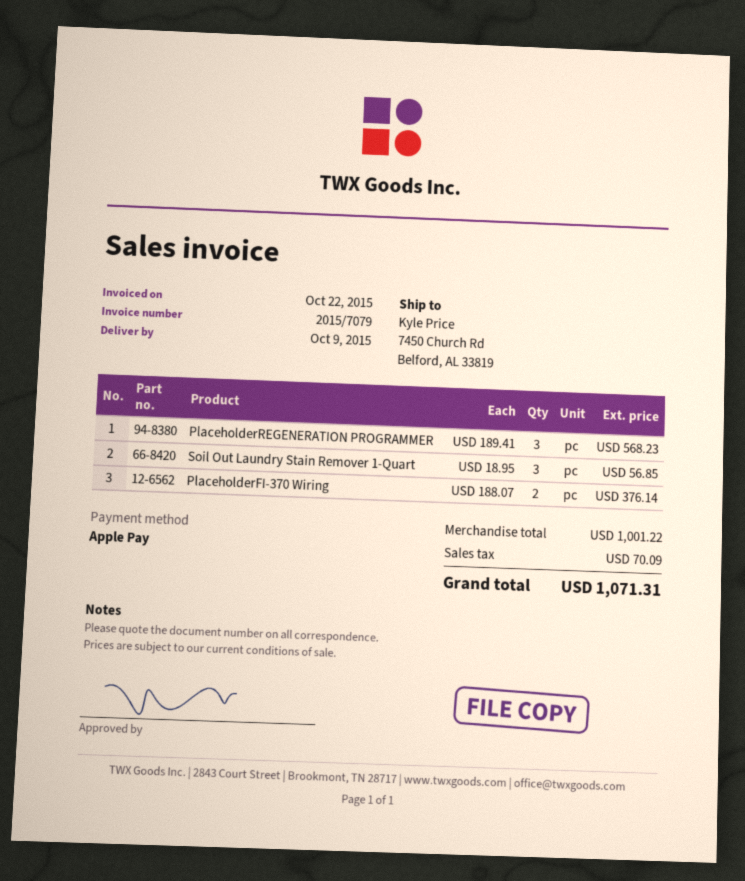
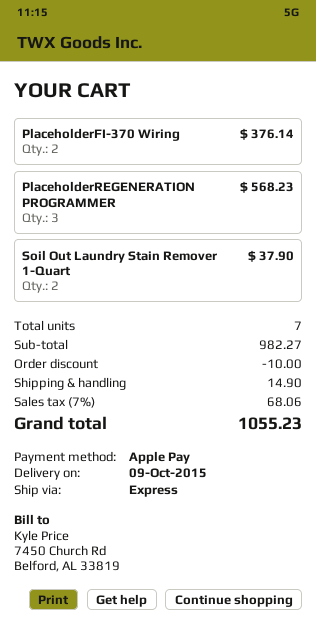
Soil Out Laundry Stain Remover 1-Quart: 3 for 56.85 -> 2 for 37.90
subtotal: 1001.22 -> 982.27
discount: none -> 10.00
shipping: none -> 14.90
tax: 70.09 -> 68.06
total: 1071.31 -> 1055.23

